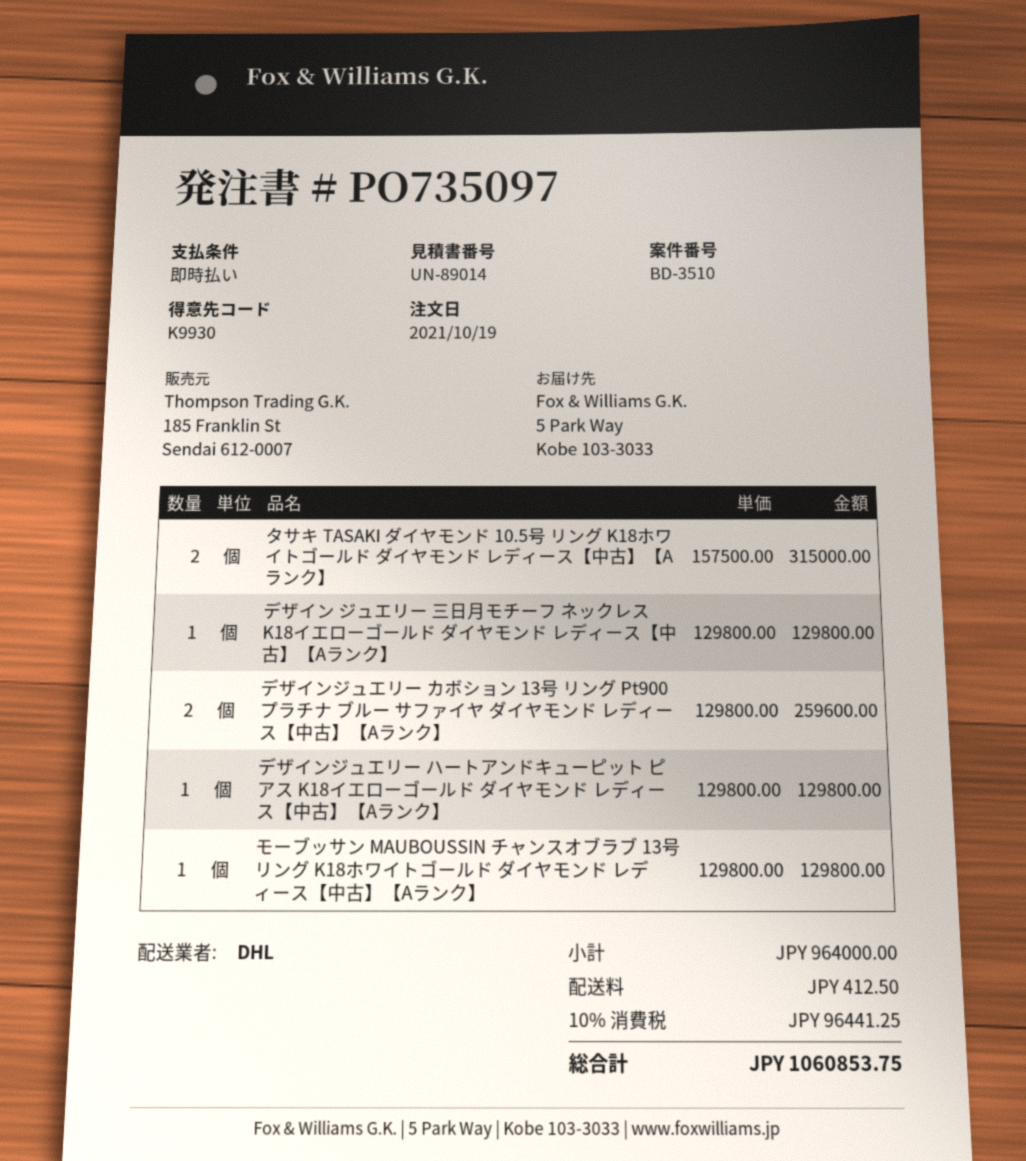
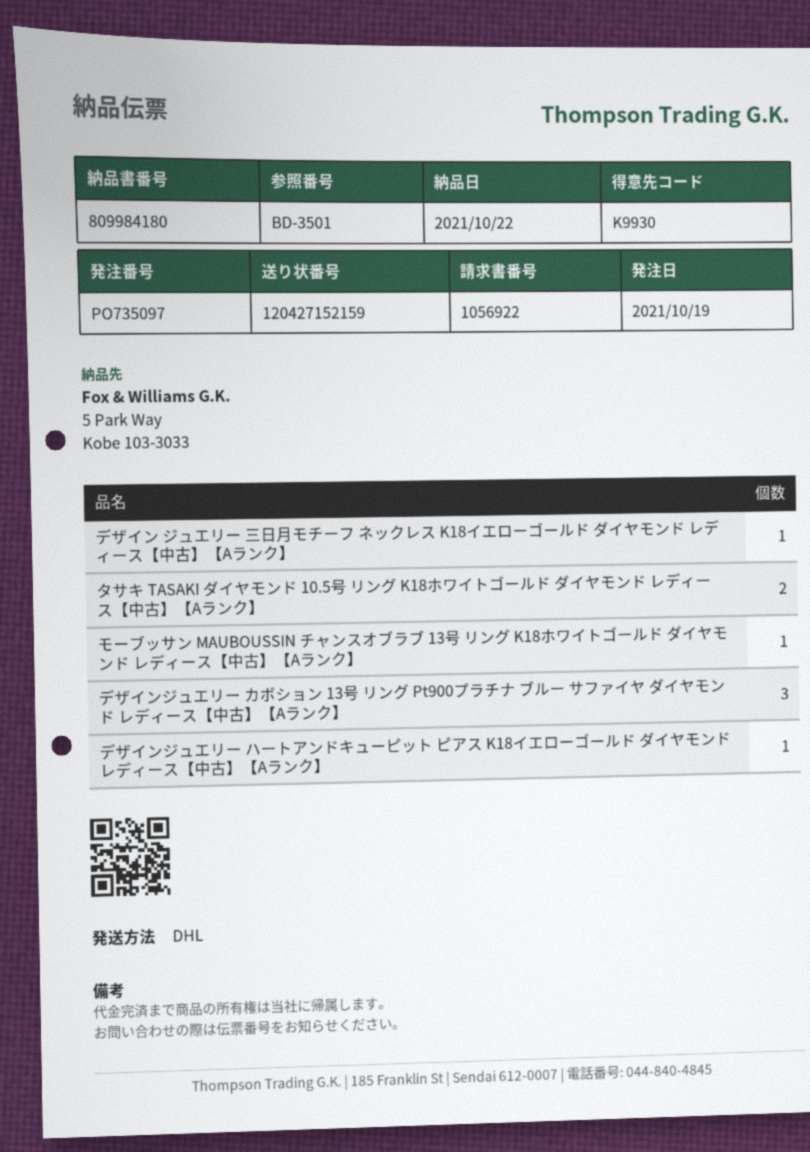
reference: BD-3510 -> BD-3501
デザインジュエリー カボション 13号 リング Pt900プラチナ ブルー サファイヤ ダイヤモンド レディース【中古】【Aランク】: 2 -> 3

